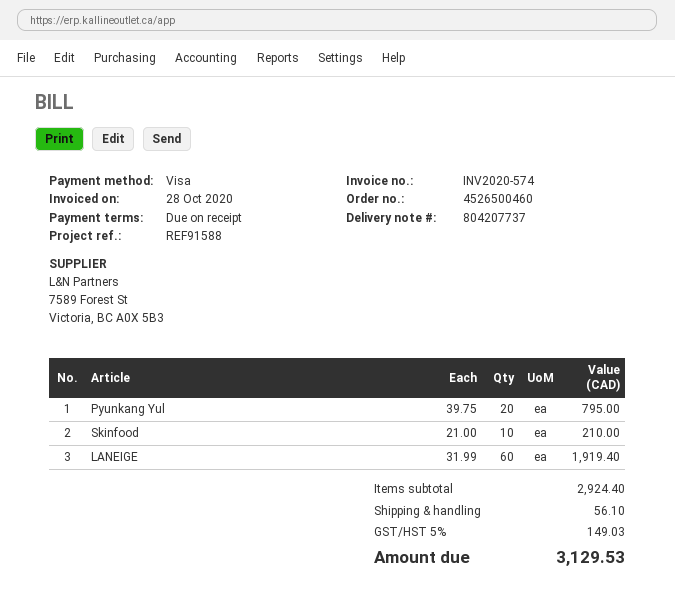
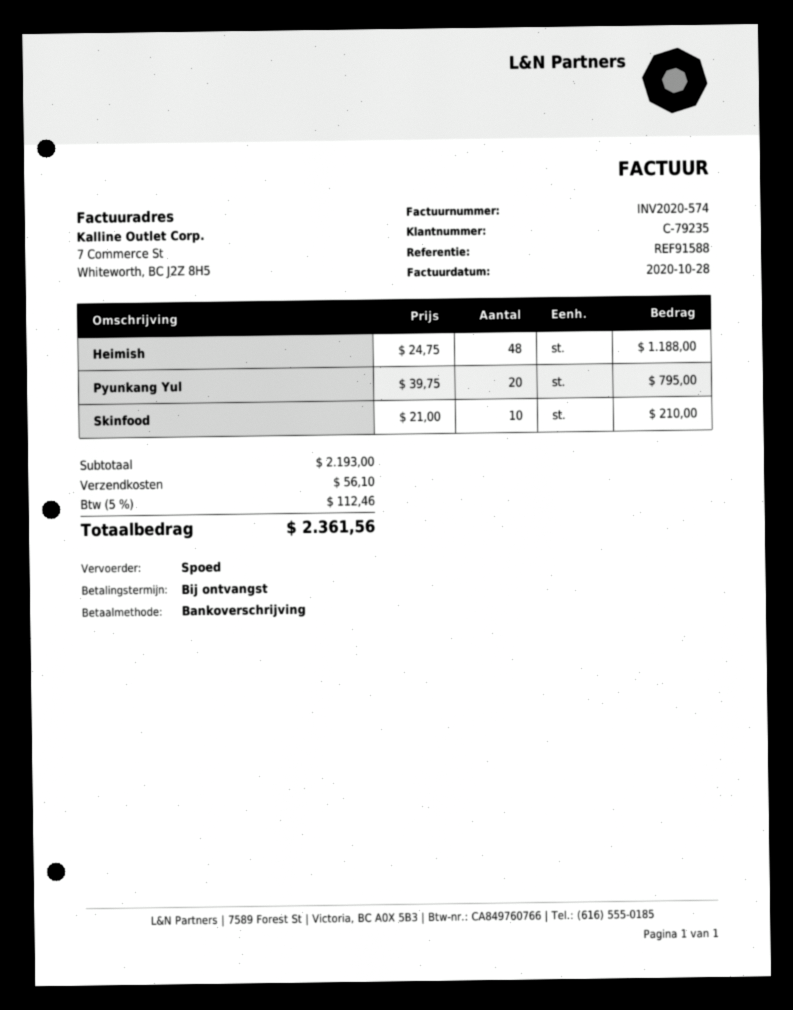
payment method: Visa -> bank transfer
LANEIGE: 60 x 31.99 = 1919.40 -> none
Heimish: none -> 48 x 24.75 = 1188.00
subtotal: 2924.40 -> 2193.00
tax: 5% = 149.03 -> 5% = 112.46
total: 3129.53 -> 2361.56

